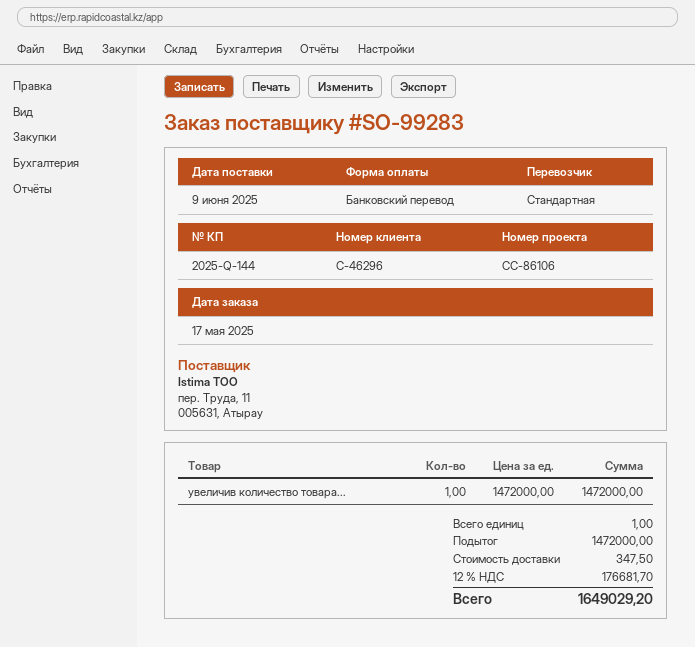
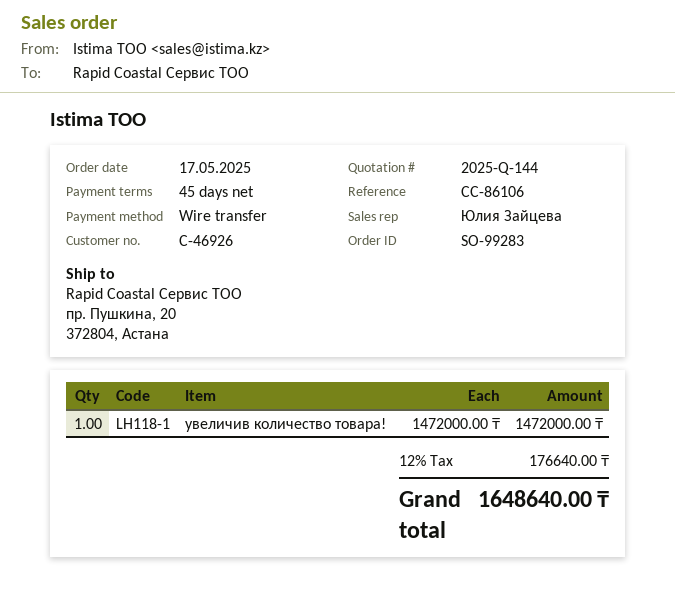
customer number: C-46296 -> C-46926
shipping: 347.50 -> none
tax: 12% = 176681.70 -> 12% = 176640.00
total: 1649029.20 -> 1648640.00

